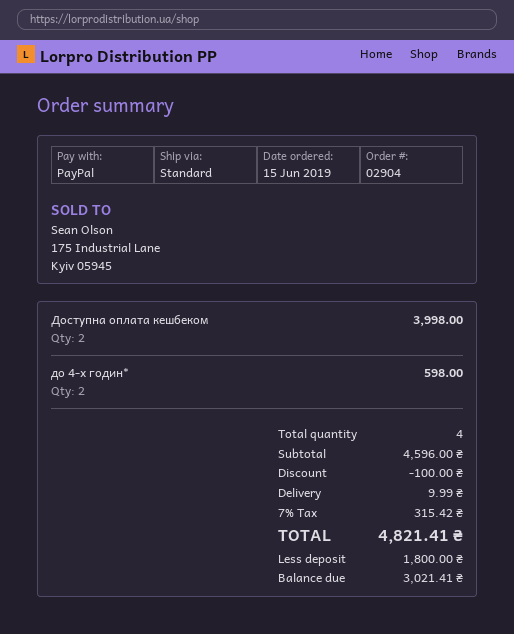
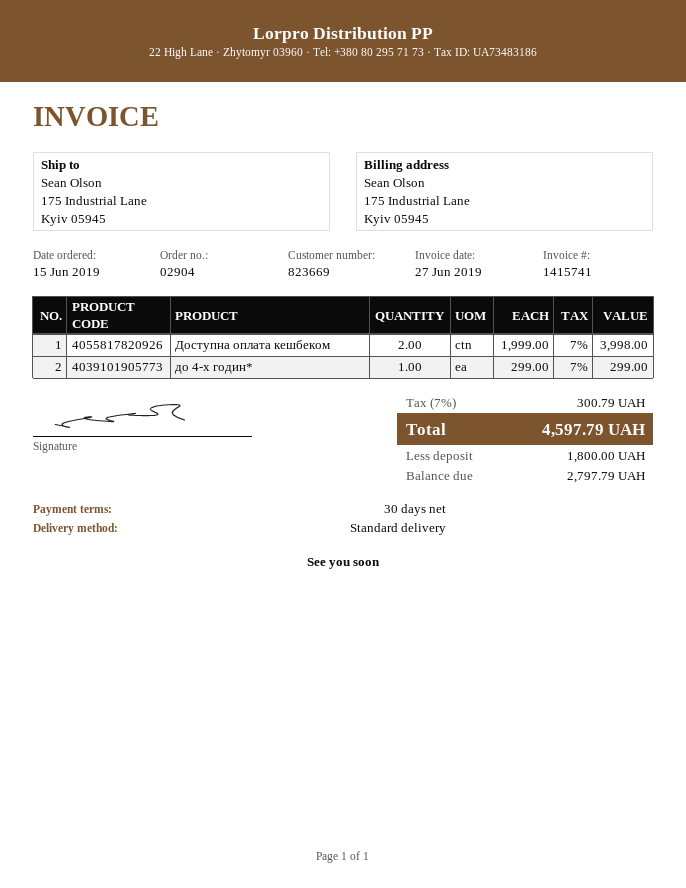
до 4-х годин*: 2 for 598.00 -> 1 for 299.00
discount: 100.00 -> none
shipping: 9.99 -> none
tax: 7% = 315.42 -> 7% = 300.79
total: 4821.41 -> 4597.79
balance: 3021.41 -> 2797.79

